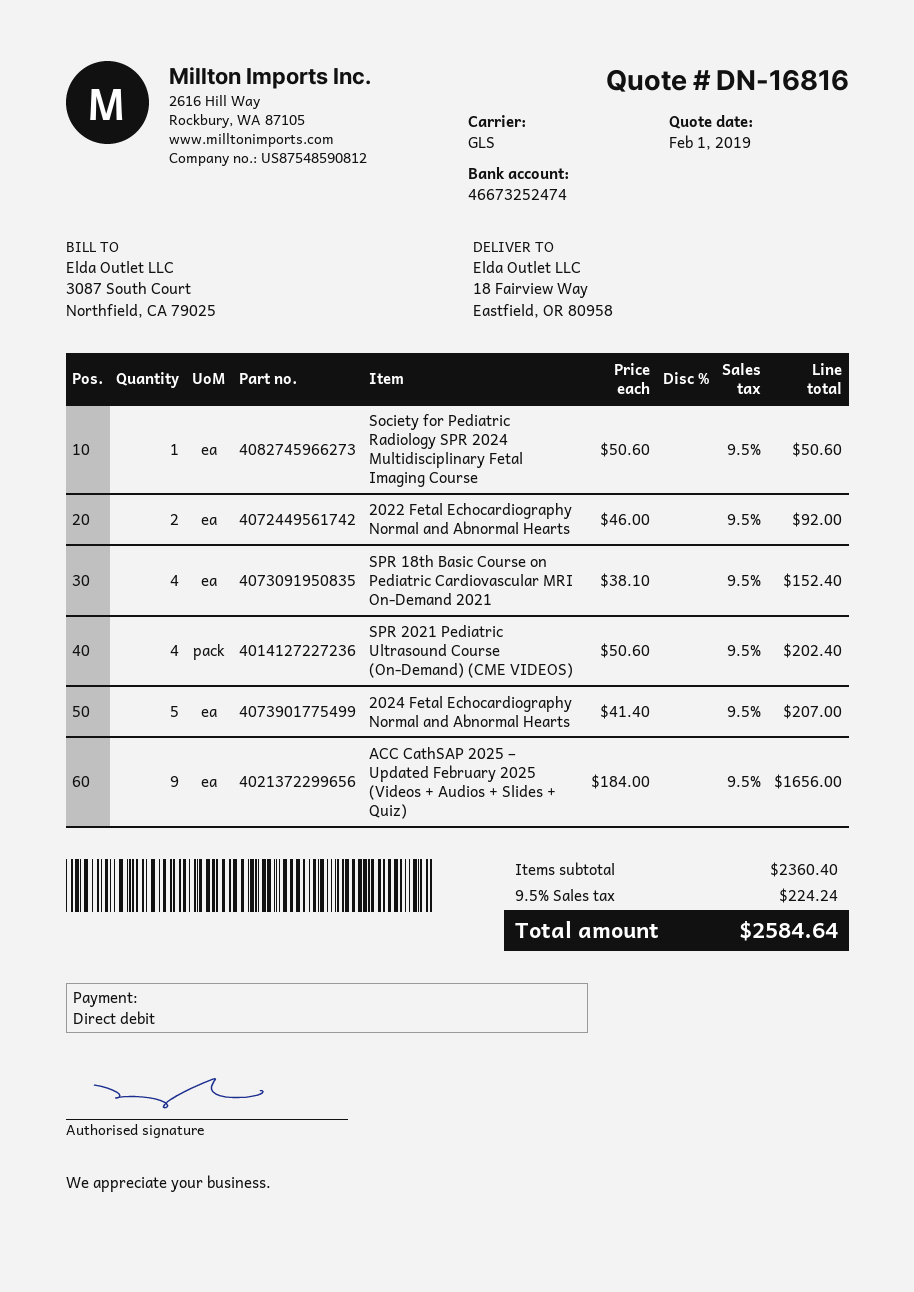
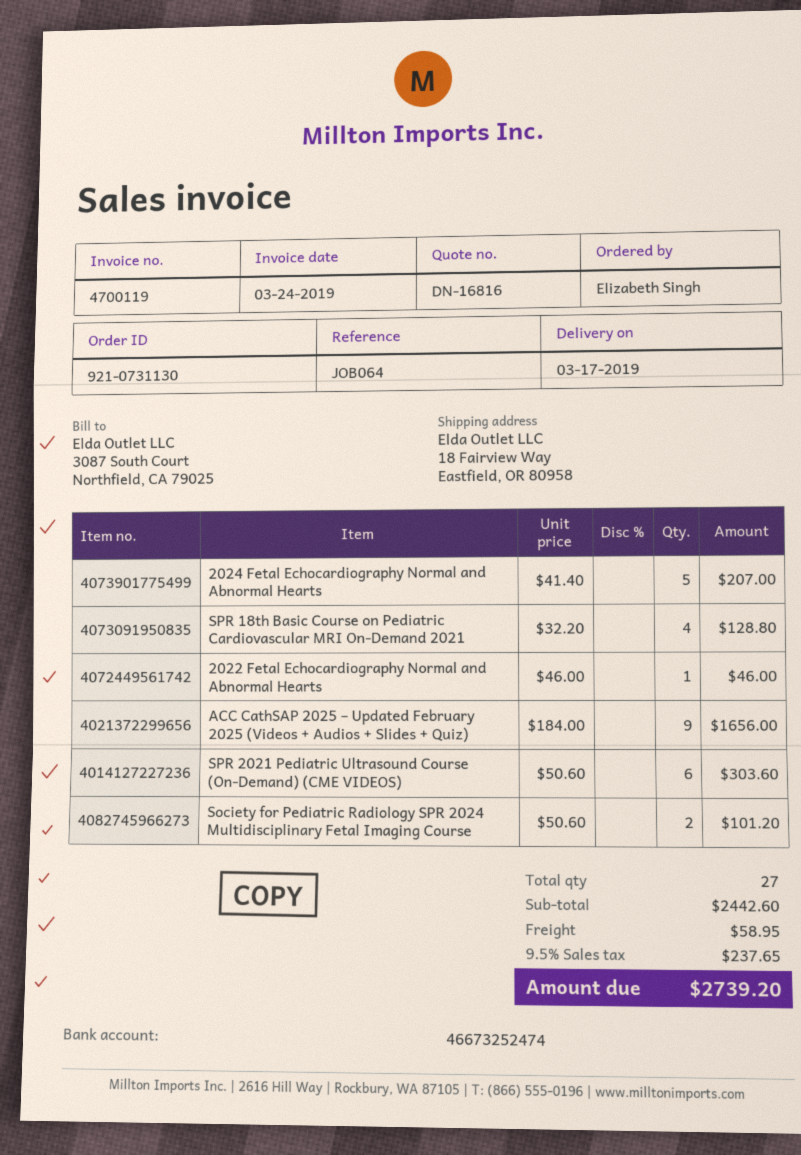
Society for Pediatric Radiology SPR 2024 Multidisciplinary Fetal Imaging Course: 1 x 50.60 = 50.60 -> 2 x 50.60 = 101.20
2022 Fetal Echocardiography Normal and Abnormal Hearts: 2 x 46.00 = 92.00 -> 1 x 46.00 = 46.00
SPR 18th Basic Course on Pediatric Cardiovascular MRI On-Demand 2021: 4 x 38.10 = 152.40 -> 4 x 32.20 = 128.80
SPR 2021 Pediatric Ultrasound Course (On-Demand) (CME VIDEOS): 4 x 50.60 = 202.40 -> 6 x 50.60 = 303.60
subtotal: 2360.40 -> 2442.60
shipping: none -> 58.95
tax: 9.5% = 224.24 -> 9.5% = 237.65
total: 2584.64 -> 2739.20

